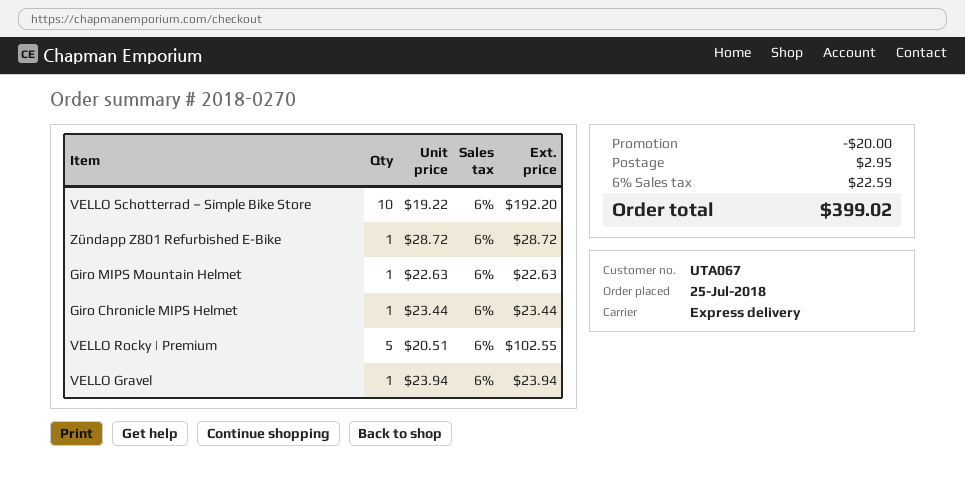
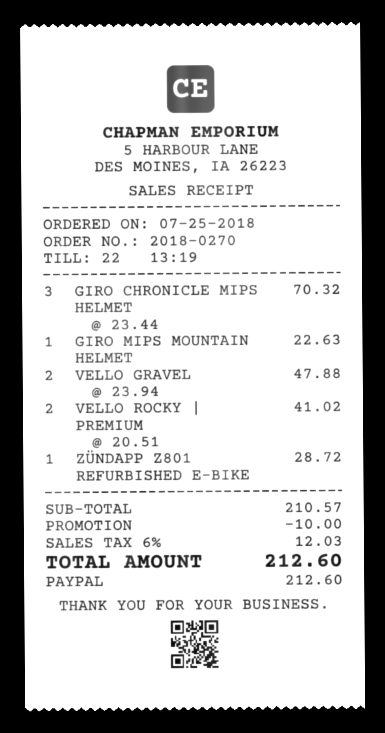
VELLO Schotterrad – Simple Bike Store: 10 x 19.22 = 192.20 -> none
Giro Chronicle MIPS Helmet: 1 x 23.44 = 23.44 -> 3 x 23.44 = 70.32
VELLO Rocky | Premium: 5 x 20.51 = 102.55 -> 2 x 20.51 = 41.02
VELLO Gravel: 1 x 23.94 = 23.94 -> 2 x 23.94 = 47.88
discount: 20.00 -> 10.00
shipping: 2.95 -> none
tax: 6% = 22.59 -> 6% = 12.03
total: 399.02 -> 212.60

